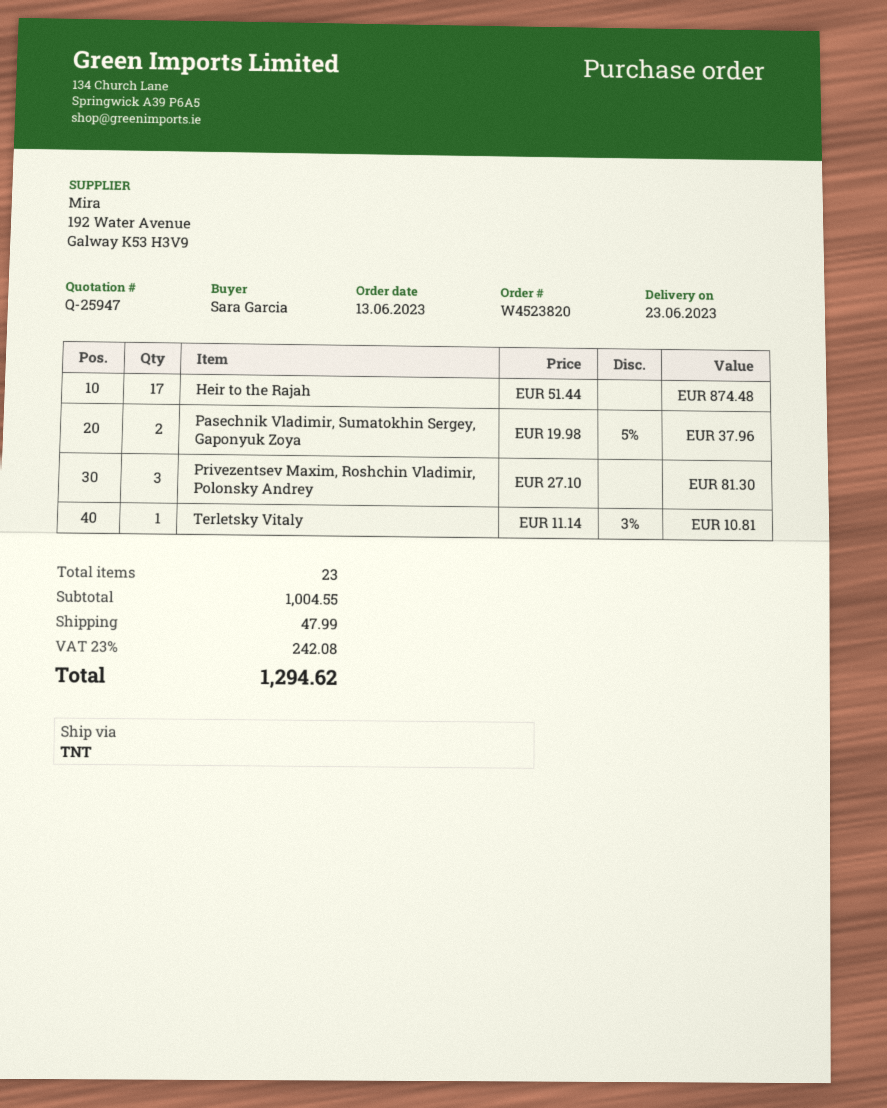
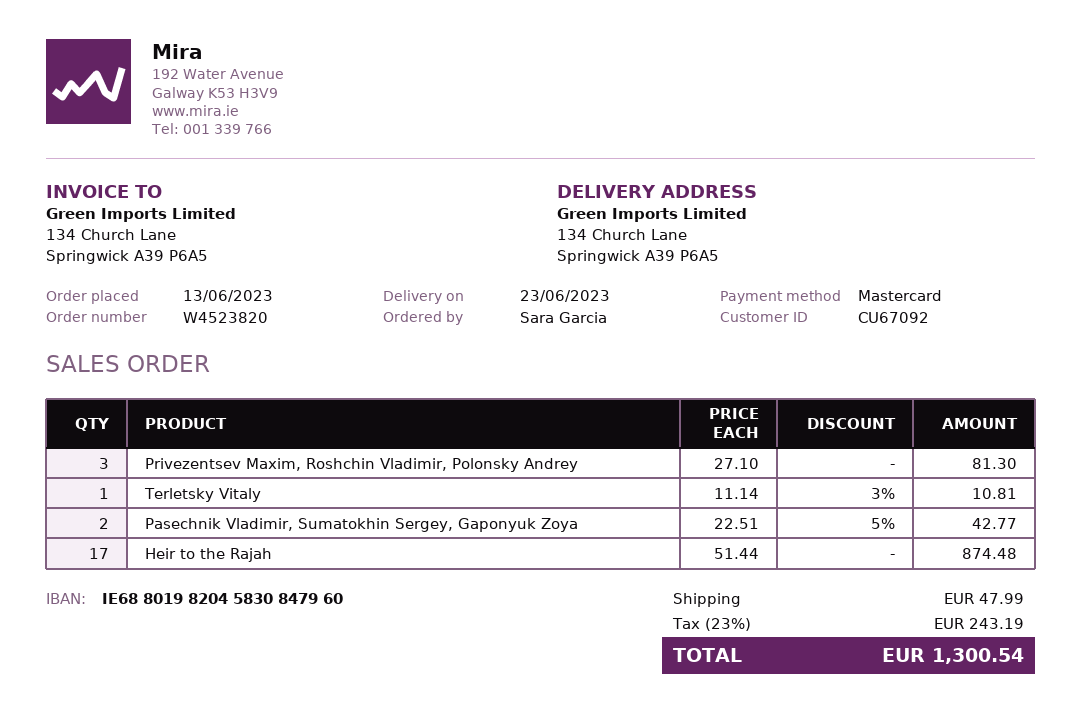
Pasechnik Vladimir, Sumatokhin Sergey, Gaponyuk Zoya: 2 x 19.98 - 5% = 37.96 -> 2 x 22.51 - 5% = 42.77
tax: 23% = 242.08 -> 23% = 243.19
total: 1294.62 -> 1300.54

